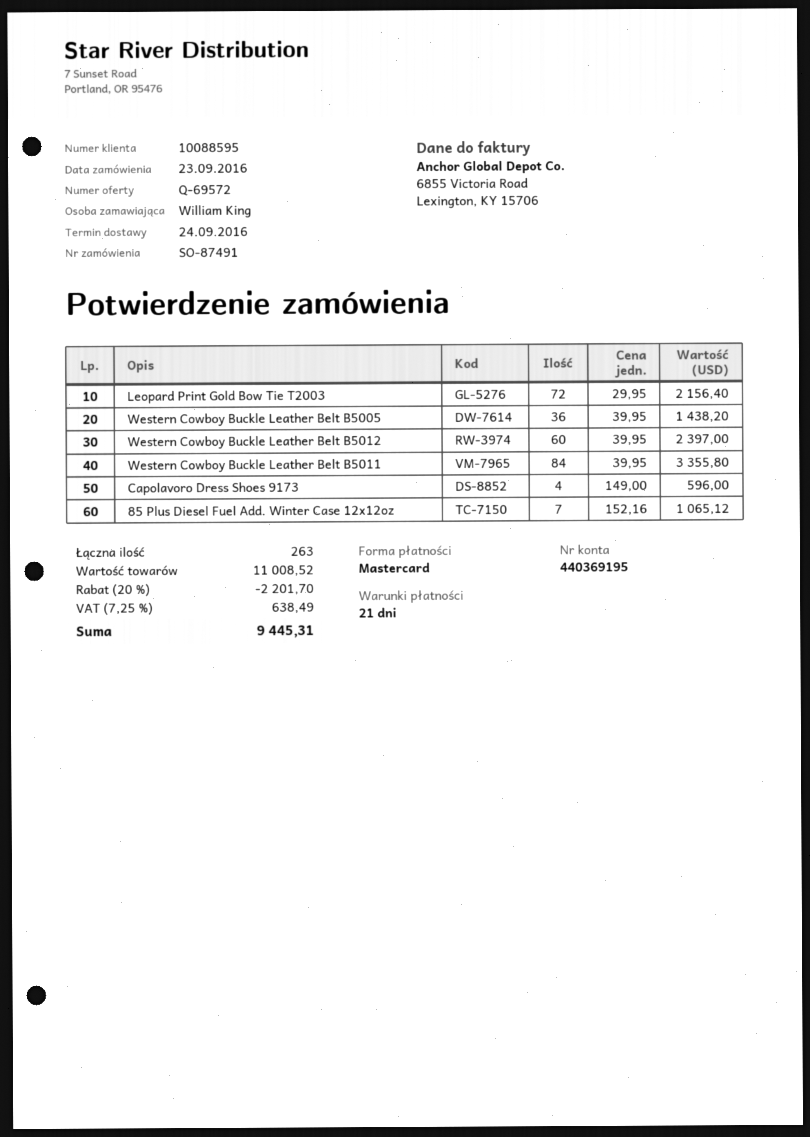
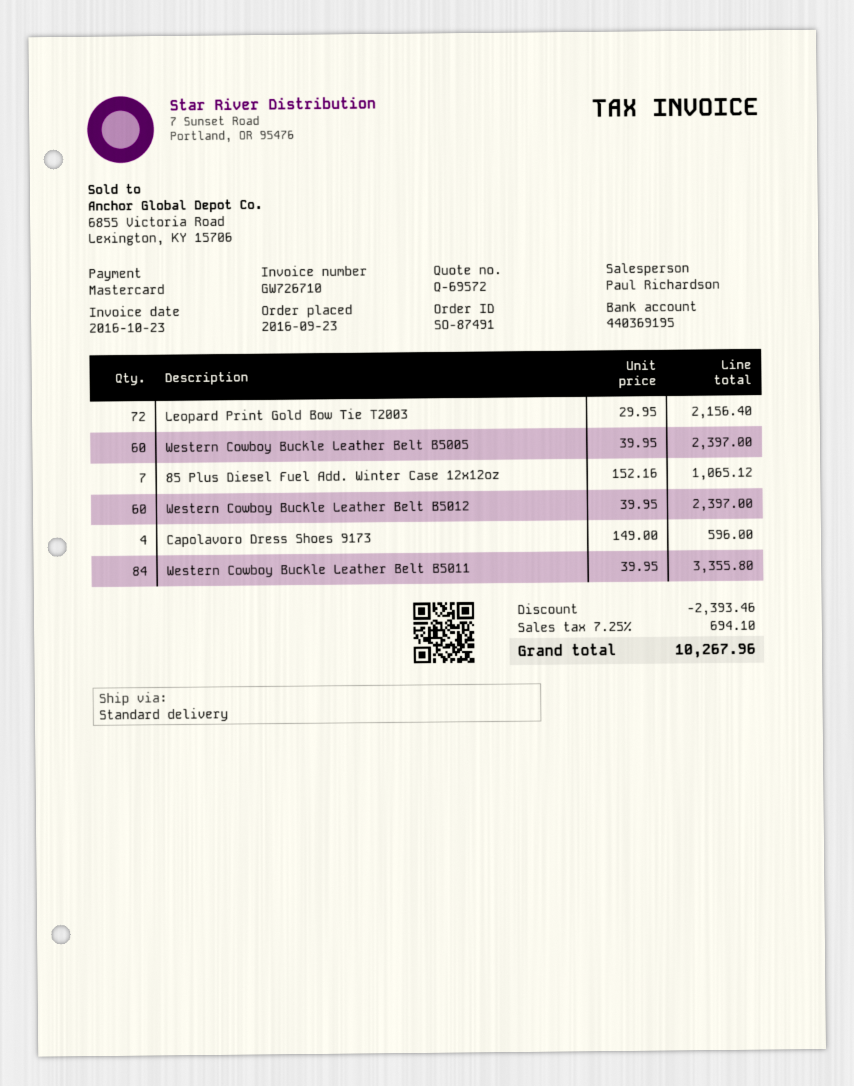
Western Cowboy Buckle Leather Belt B5005: 36 x 39.95 = 1438.20 -> 60 x 39.95 = 2397.00
discount: 2201.70 -> 2393.46
tax: 7.25% = 638.49 -> 7.25% = 694.10
total: 9445.31 -> 10267.96

